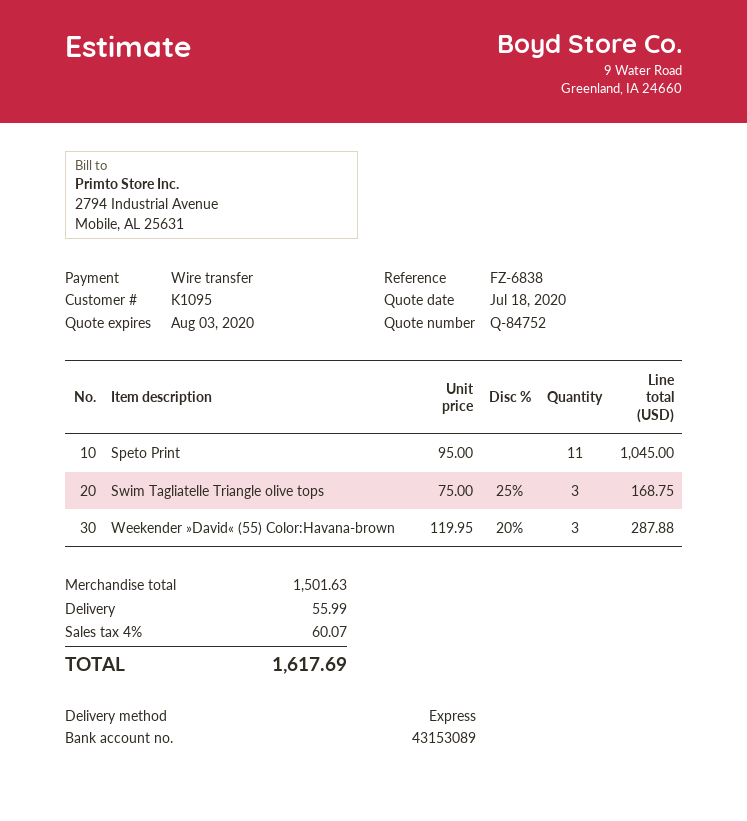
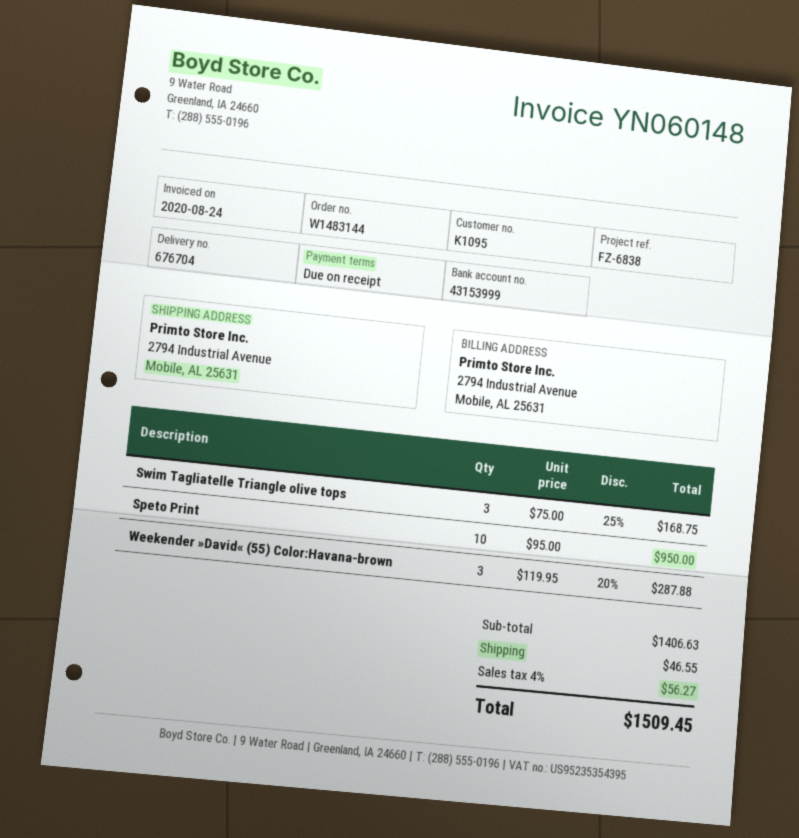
bank account: 43153089 -> 43153999
Speto Print: 11 x 95.00 = 1045.00 -> 10 x 95.00 = 950.00
subtotal: 1501.63 -> 1406.63
shipping: 55.99 -> 46.55
tax: 4% = 60.07 -> 4% = 56.27
total: 1617.69 -> 1509.45

